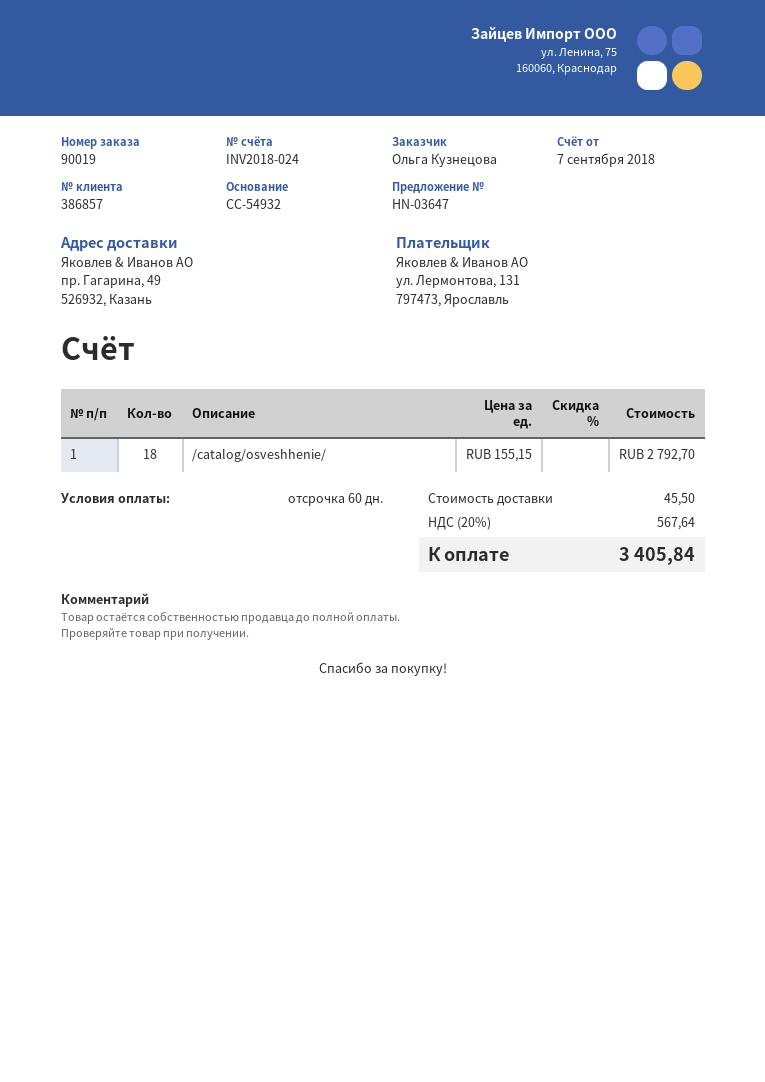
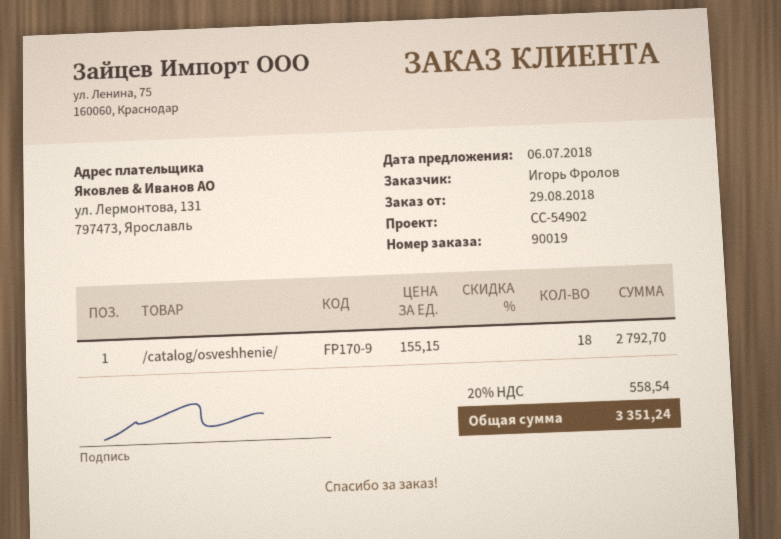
reference: CC-54932 -> CC-54902
ordered by: Ольга Кузнецова -> Игорь Фролов
shipping: 45.50 -> none
tax: 20% = 567.64 -> 20% = 558.54
total: 3405.84 -> 3351.24

